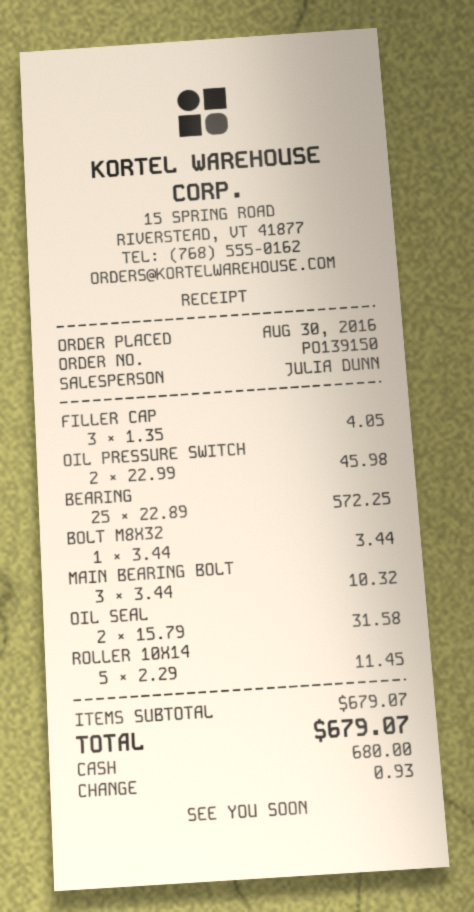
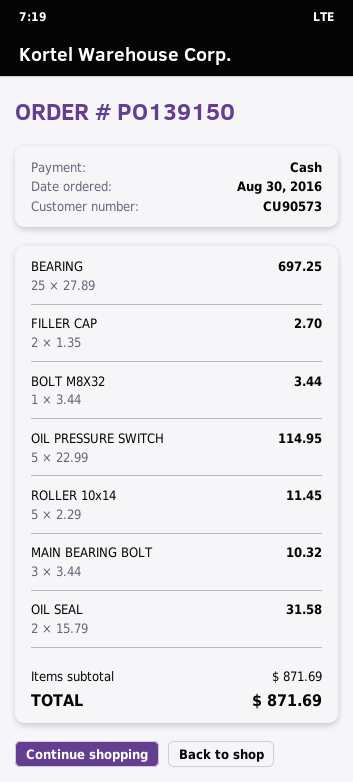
FILLER CAP: 3 x 1.35 = 4.05 -> 2 x 1.35 = 2.70
OIL PRESSURE SWITCH: 2 x 22.99 = 45.98 -> 5 x 22.99 = 114.95
BEARING: 25 x 22.89 = 572.25 -> 25 x 27.89 = 697.25
subtotal: 679.07 -> 871.69
total: 679.07 -> 871.69

